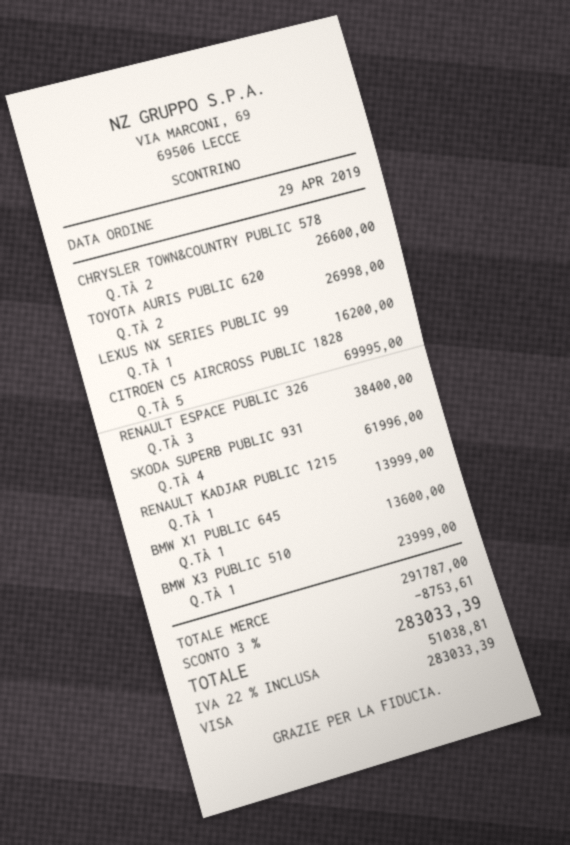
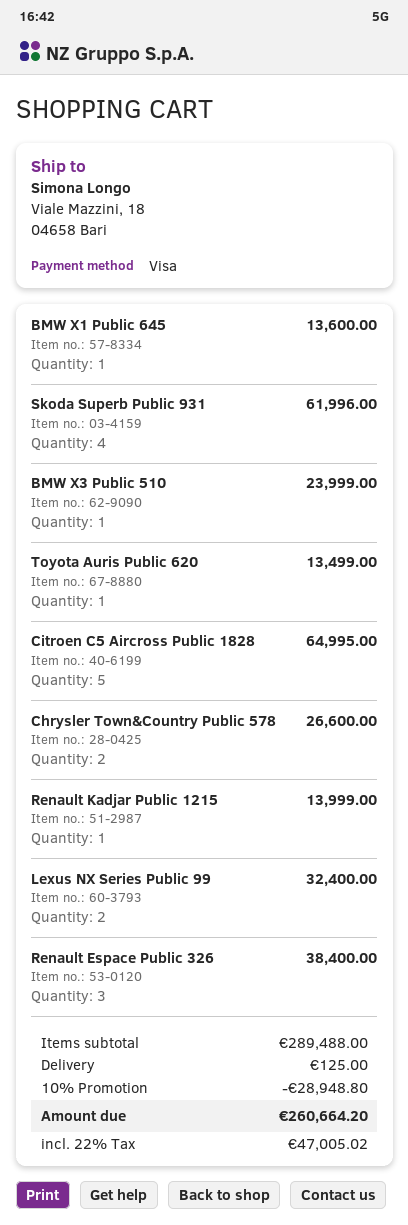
TOYOTA AURIS PUBLIC 620: 2 for 26998.00 -> 1 for 13499.00
LEXUS NX SERIES PUBLIC 99: 1 for 16200.00 -> 2 for 32400.00
CITROEN C5 AIRCROSS PUBLIC 1828: 5 for 69995.00 -> 5 for 64995.00
subtotal: 291787.00 -> 289488.00
discount: 3% = 8753.61 -> 10% = 28948.80
shipping: none -> 125.00
tax: 22% = 51038.81 -> 22% = 47005.02
total: 283033.39 -> 260664.20

